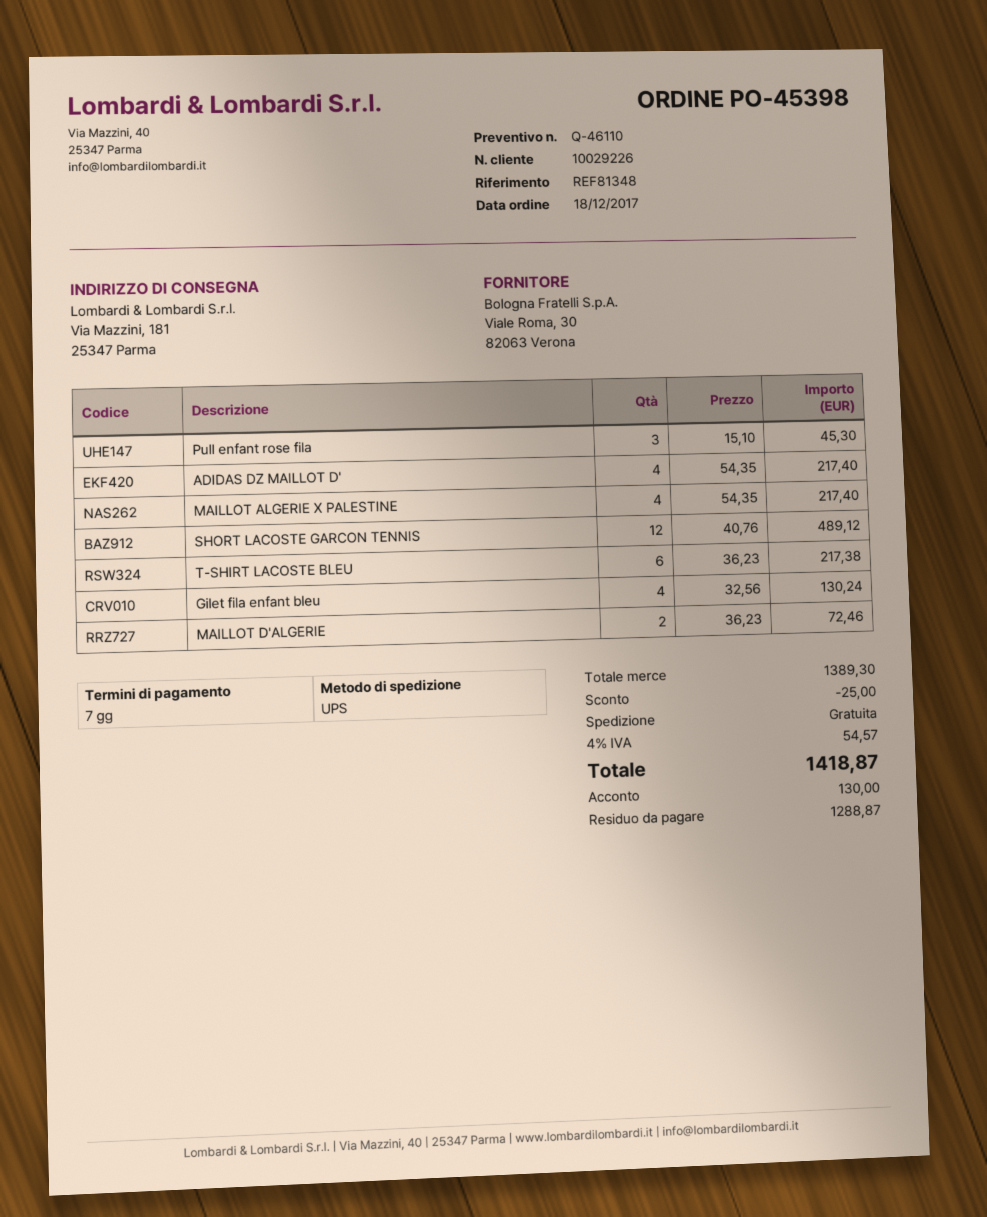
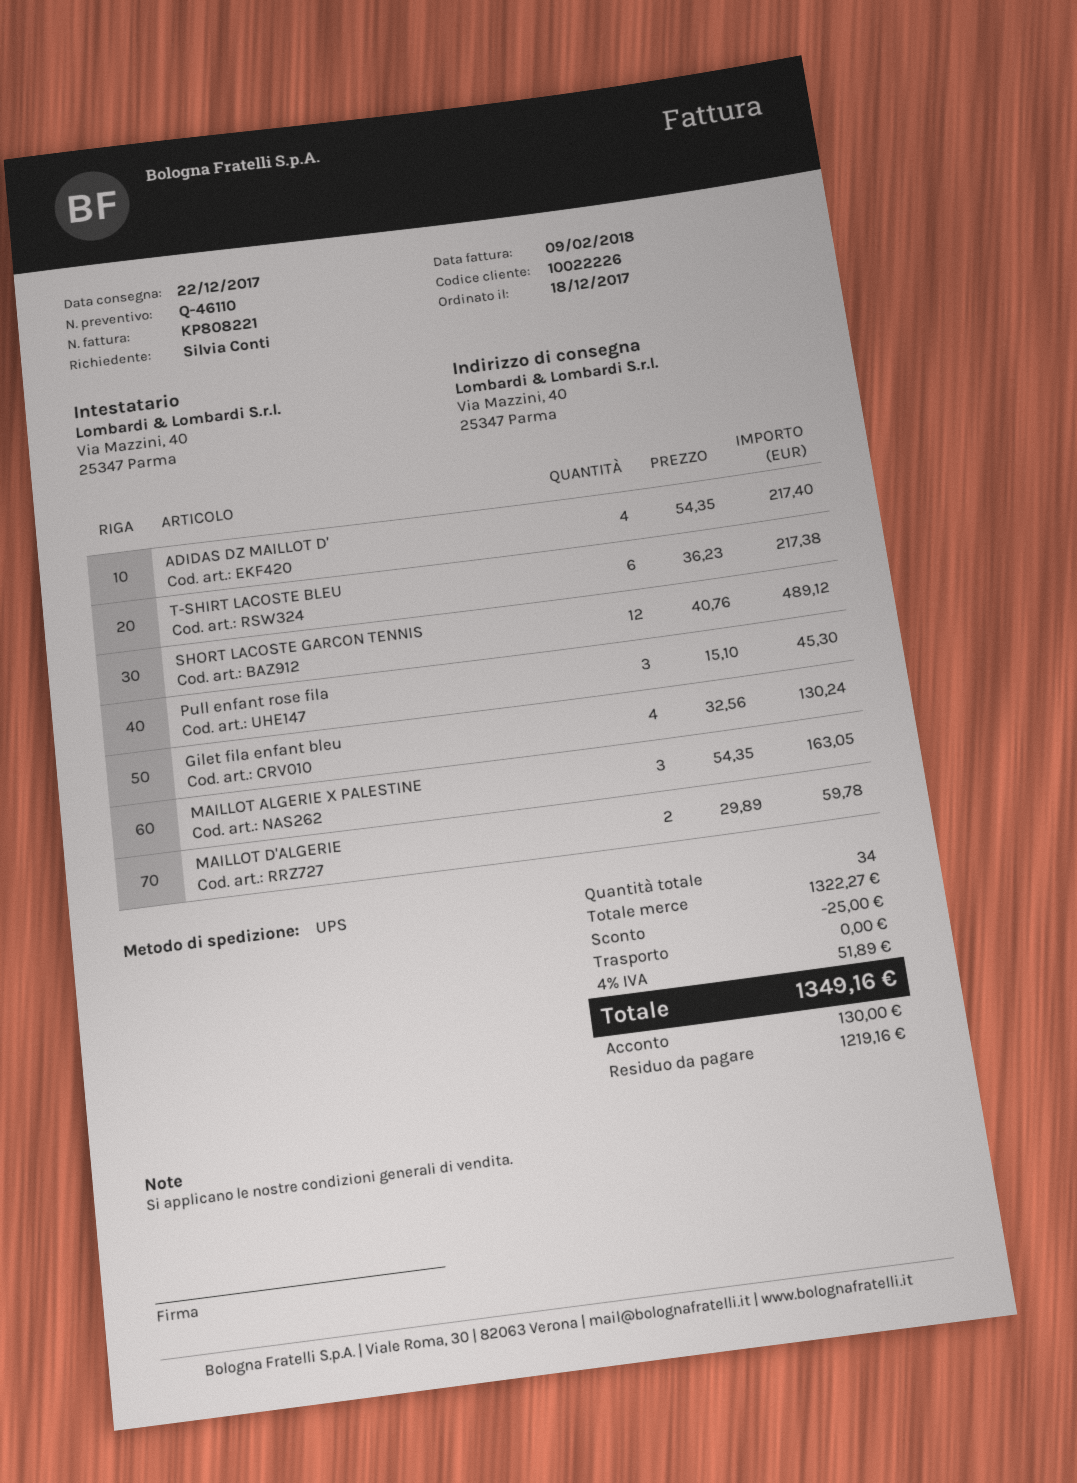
customer number: 10029226 -> 10022226
ship to: Via Mazzini, 181, 25347 Parma -> Via Mazzini, 40, 25347 Parma
MAILLOT ALGERIE X PALESTINE: 4 x 54.35 = 217.40 -> 3 x 54.35 = 163.05
MAILLOT D'ALGERIE: 2 x 36.23 = 72.46 -> 2 x 29.89 = 59.78
subtotal: 1389.30 -> 1322.27
tax: 4% = 54.57 -> 4% = 51.89
total: 1418.87 -> 1349.16
balance: 1288.87 -> 1219.16

